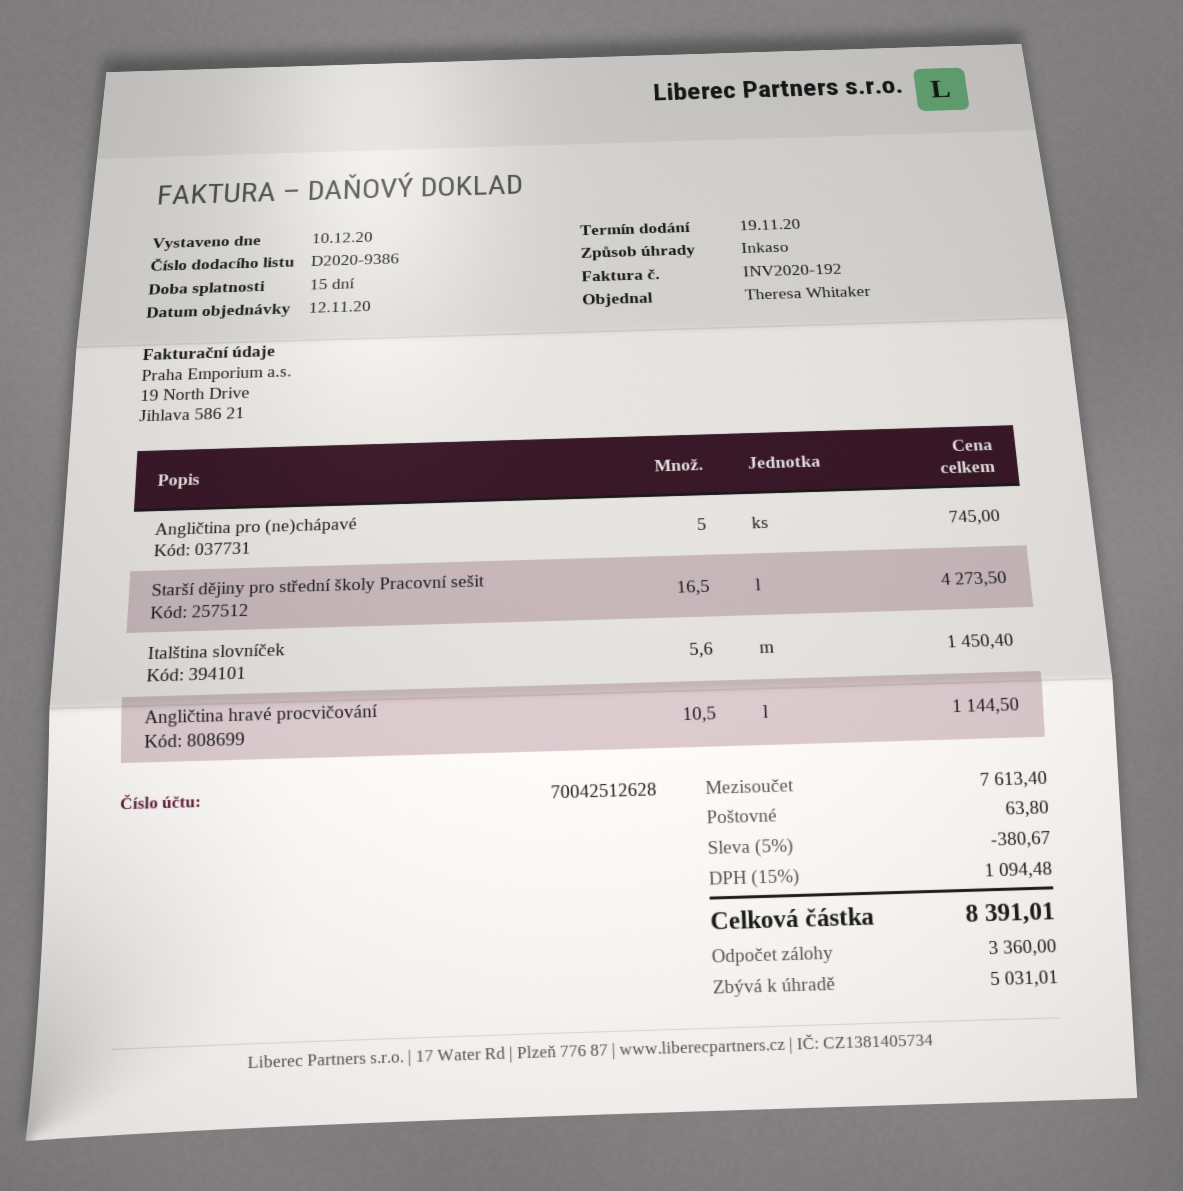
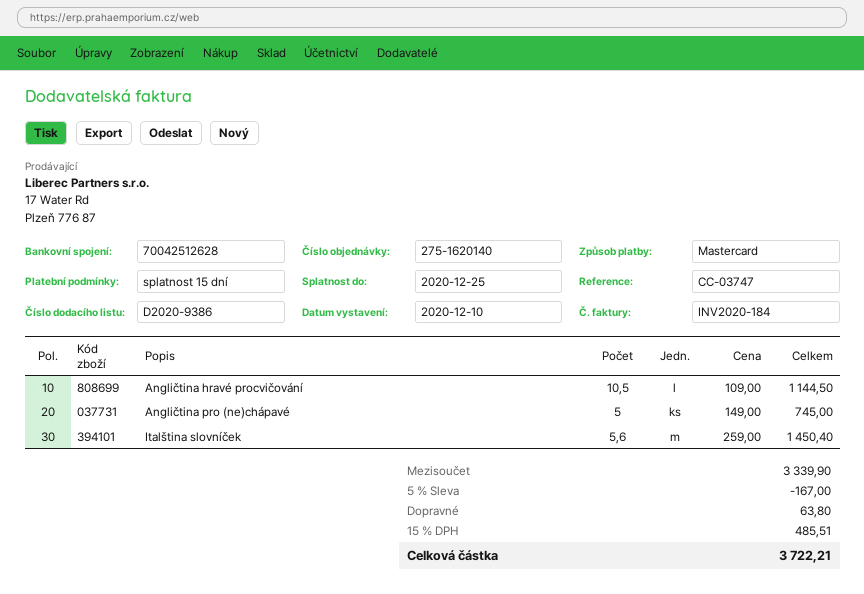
invoice number: INV2020-192 -> INV2020-184
payment method: direct debit -> Mastercard
Starší dějiny pro střední školy Pracovní sešit: 16.5 for 4273.50 -> none
subtotal: 7613.40 -> 3339.90
discount: 5% = 380.67 -> 5% = 167.00
tax: 15% = 1094.48 -> 15% = 485.51
total: 8391.01 -> 3722.21

